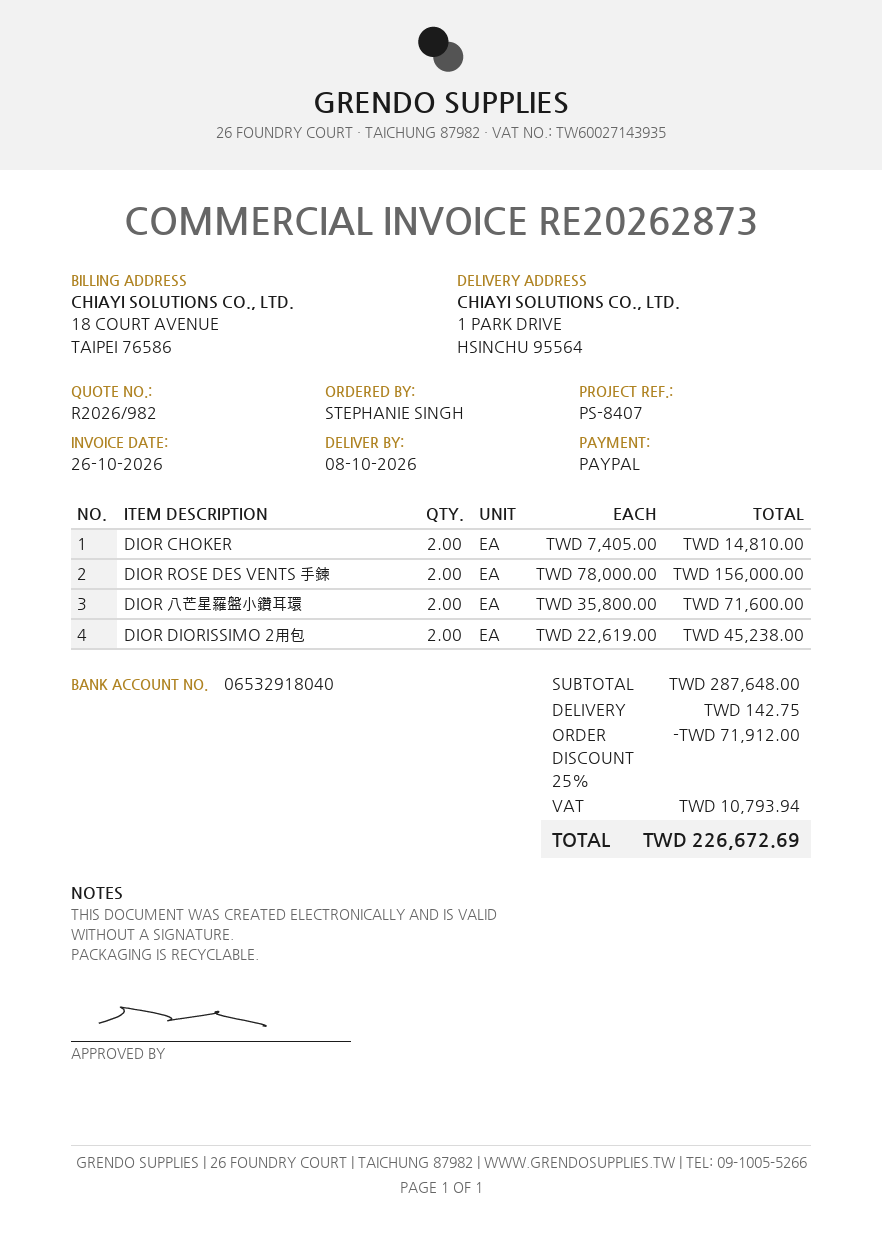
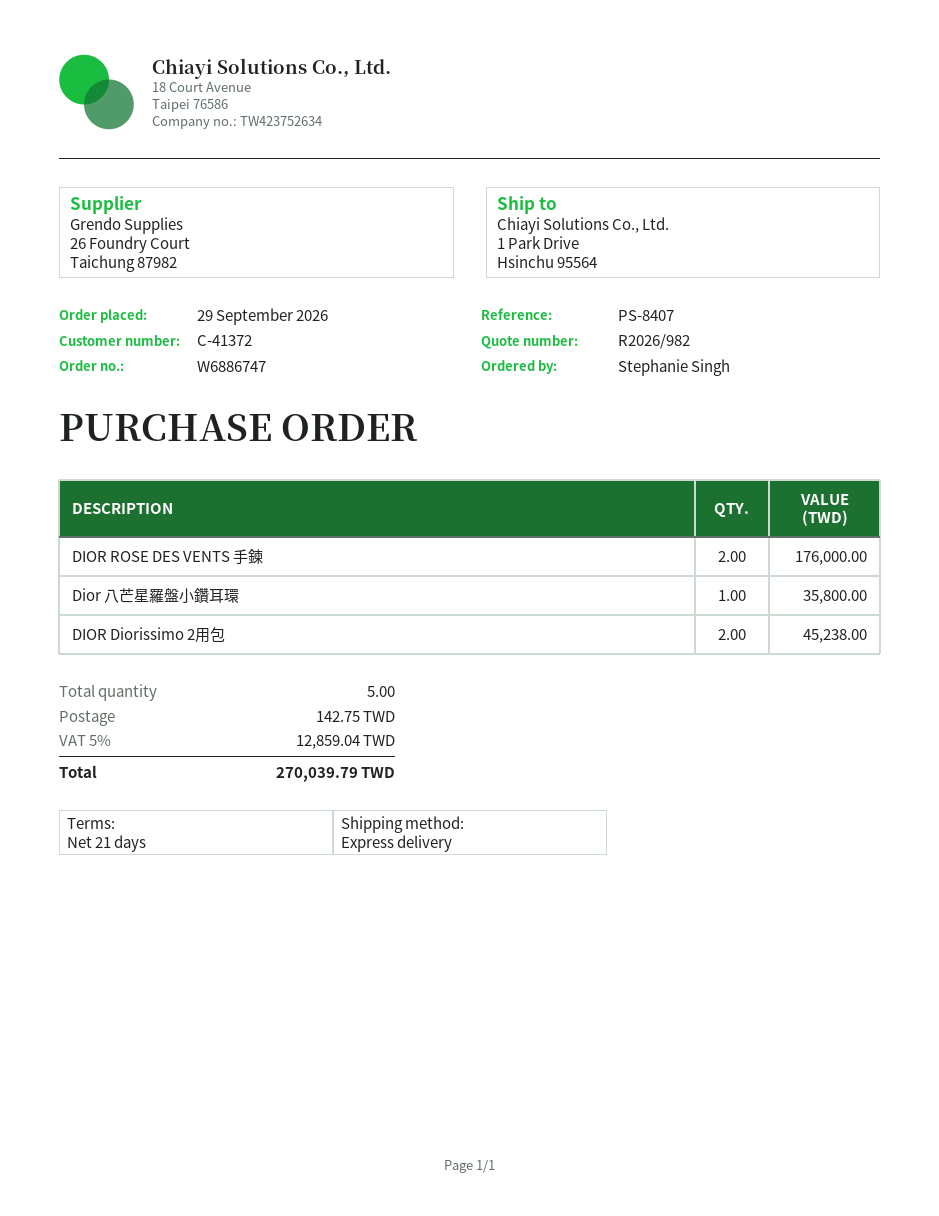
DIOR CHOKER: 2 for 14810.00 -> none
DIOR ROSE DES VENTS 手鍊: 2 for 156000.00 -> 2 for 176000.00
DIOR 八芒星羅盤小鑽耳環: 2 for 71600.00 -> 1 for 35800.00
discount: 25% = 71912.00 -> none
tax: 10793.94 -> 12859.04
total: 226672.69 -> 270039.79

